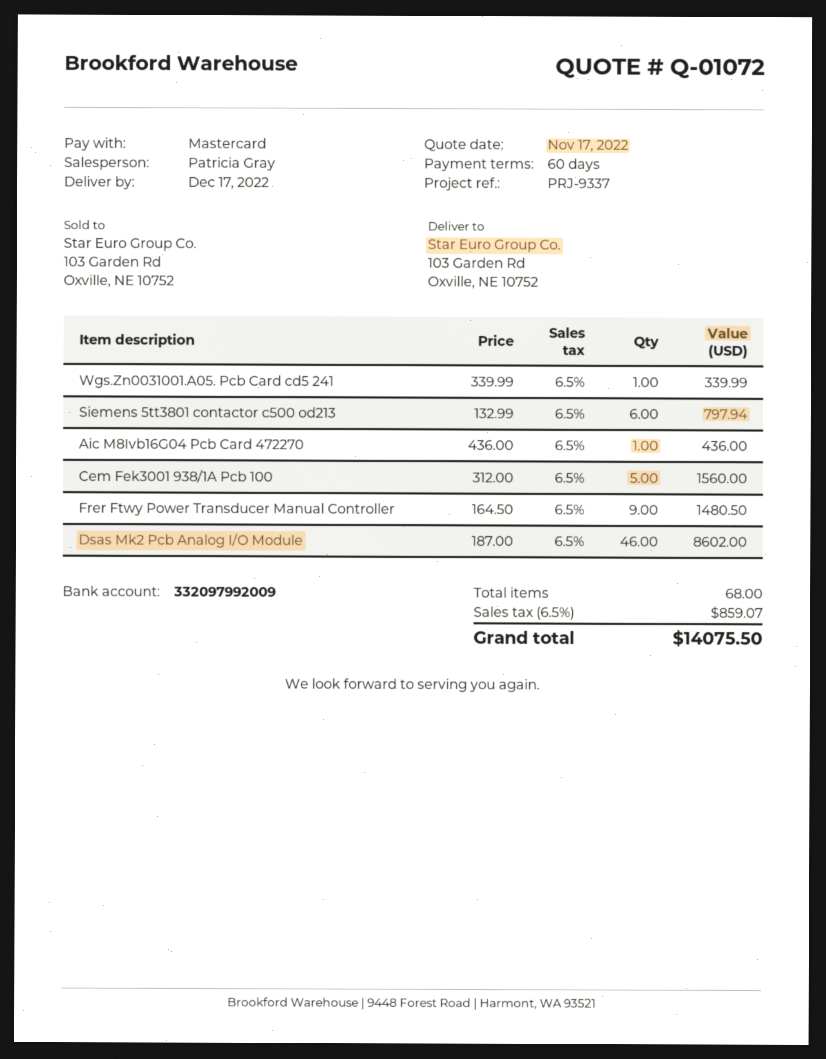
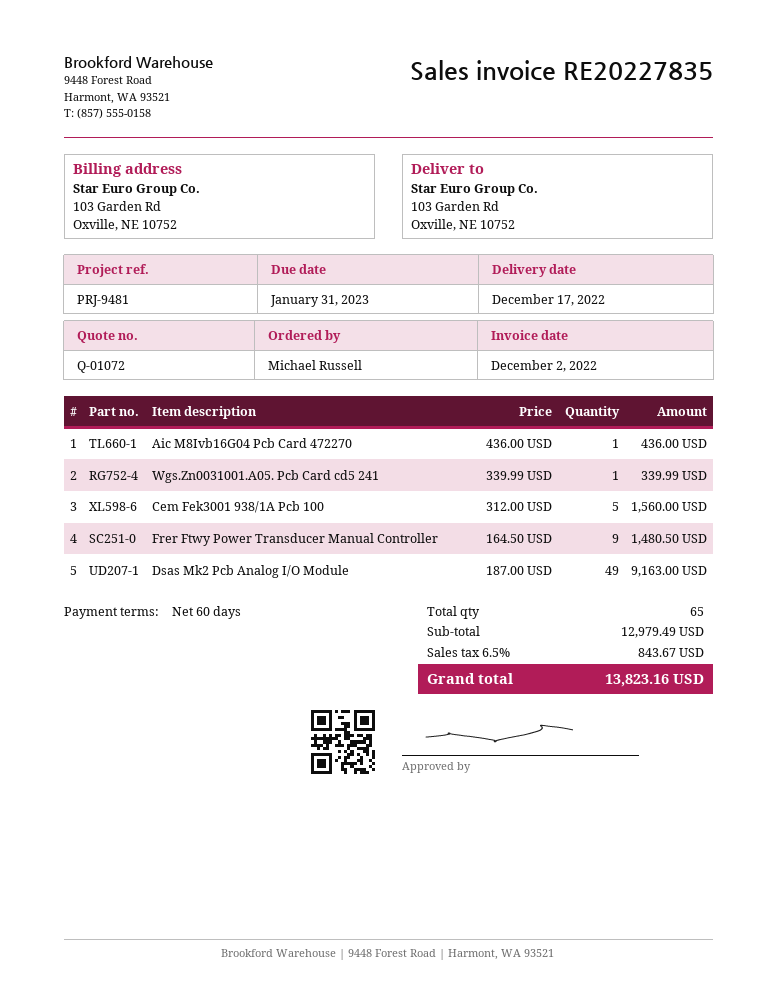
reference: PRJ-9337 -> PRJ-9481
Siemens 5tt3801 contactor c500 od213: 6 x 132.99 = 797.94 -> none
Dsas Mk2 Pcb Analog I/O Module: 46 x 187.00 = 8602.00 -> 49 x 187.00 = 9163.00
total quantity: 68 -> 65
tax: 6.5% = 859.07 -> 6.5% = 843.67
total: 14075.50 -> 13823.16

